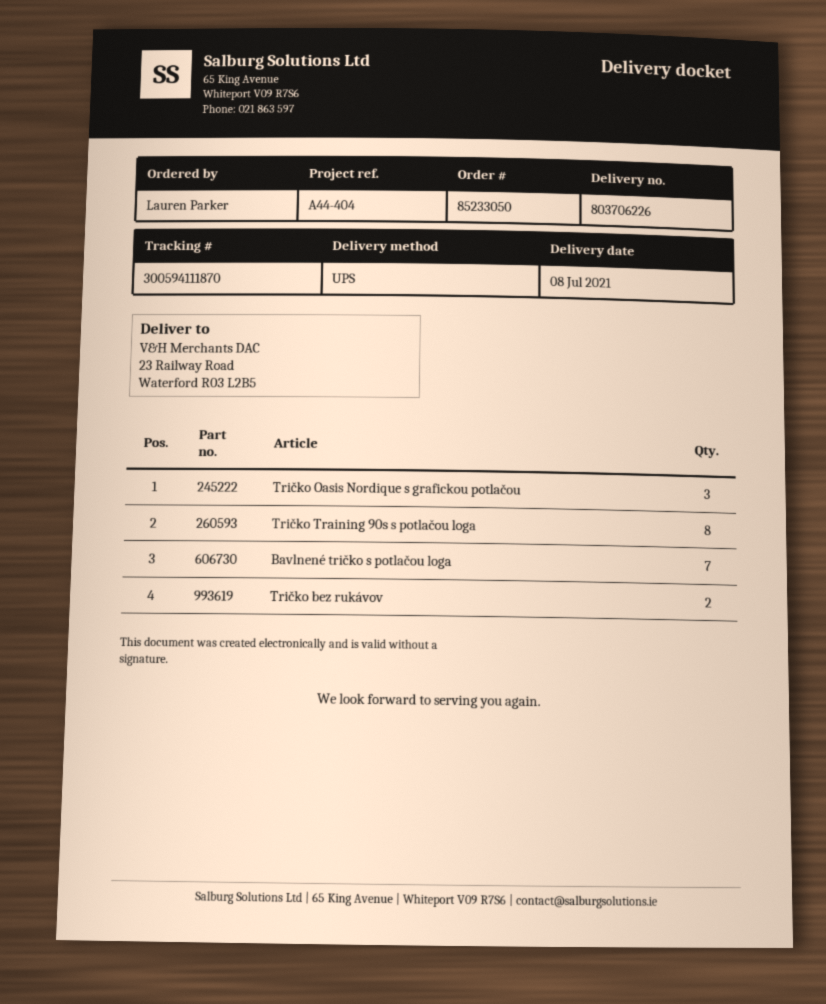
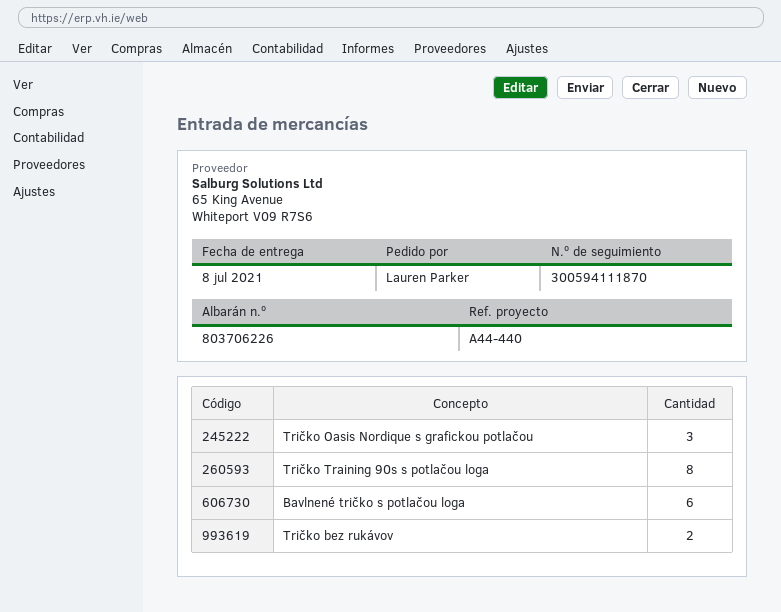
reference: A44-404 -> A44-440
Bavlnené tričko s potlačou loga: 7 -> 6

